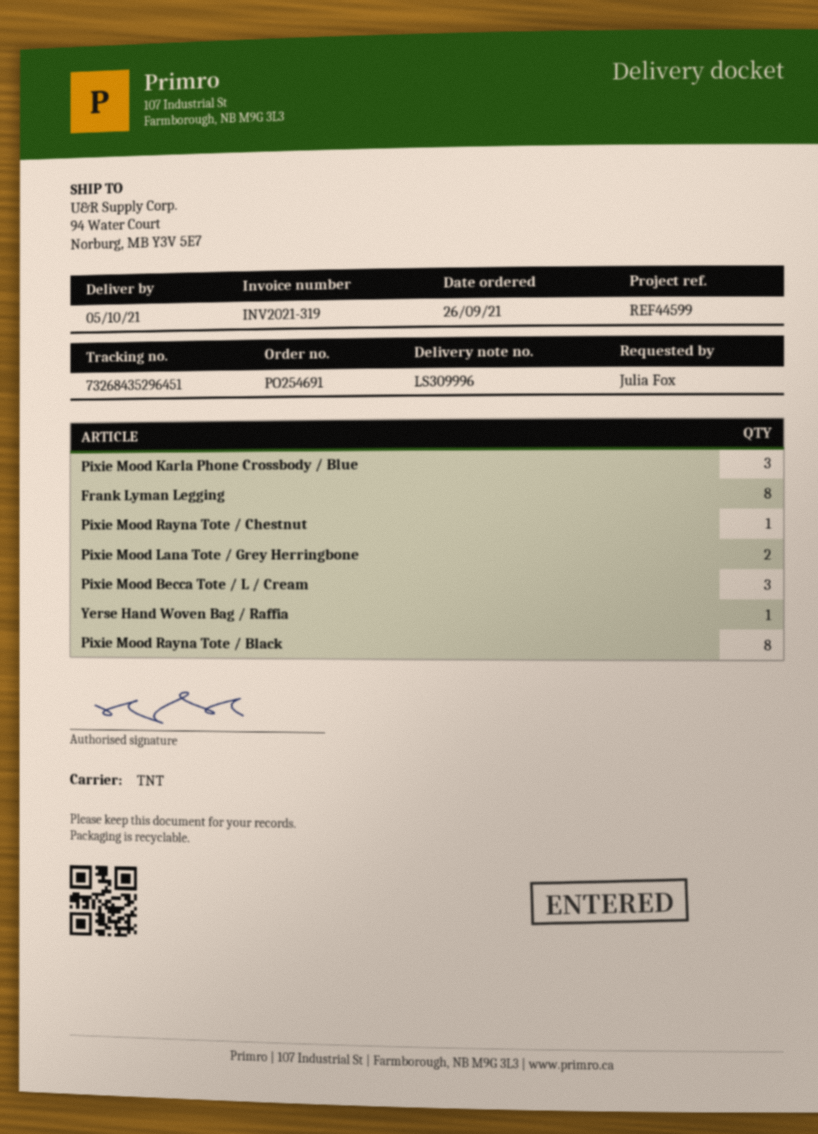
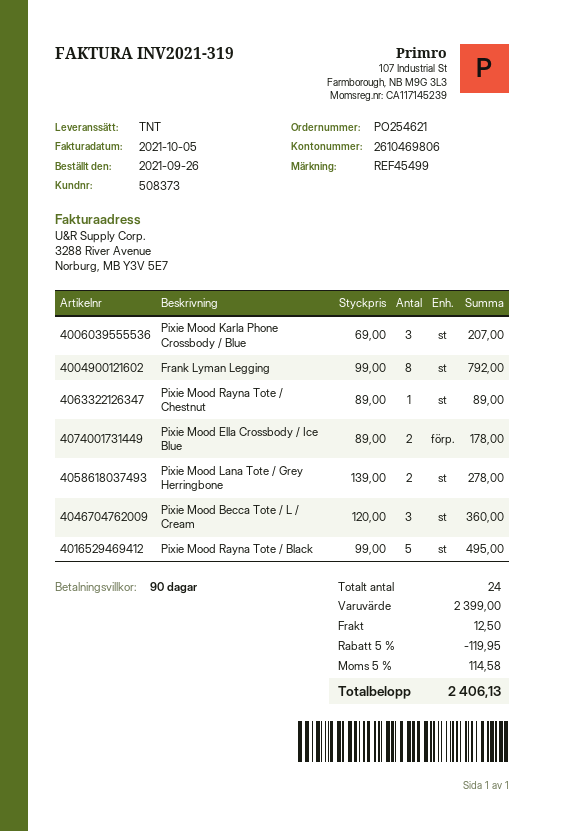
order number: PO254691 -> PO254621
reference: REF44599 -> REF45499
Yerse Hand Woven Bag / Raffia: 1 -> none
Pixie Mood Rayna Tote / Black: 8 -> 5
Pixie Mood Ella Crossbody / Ice Blue: none -> 2

